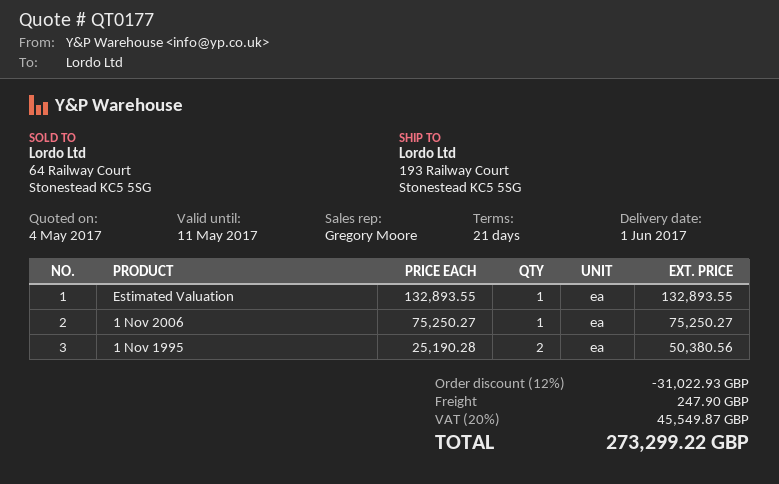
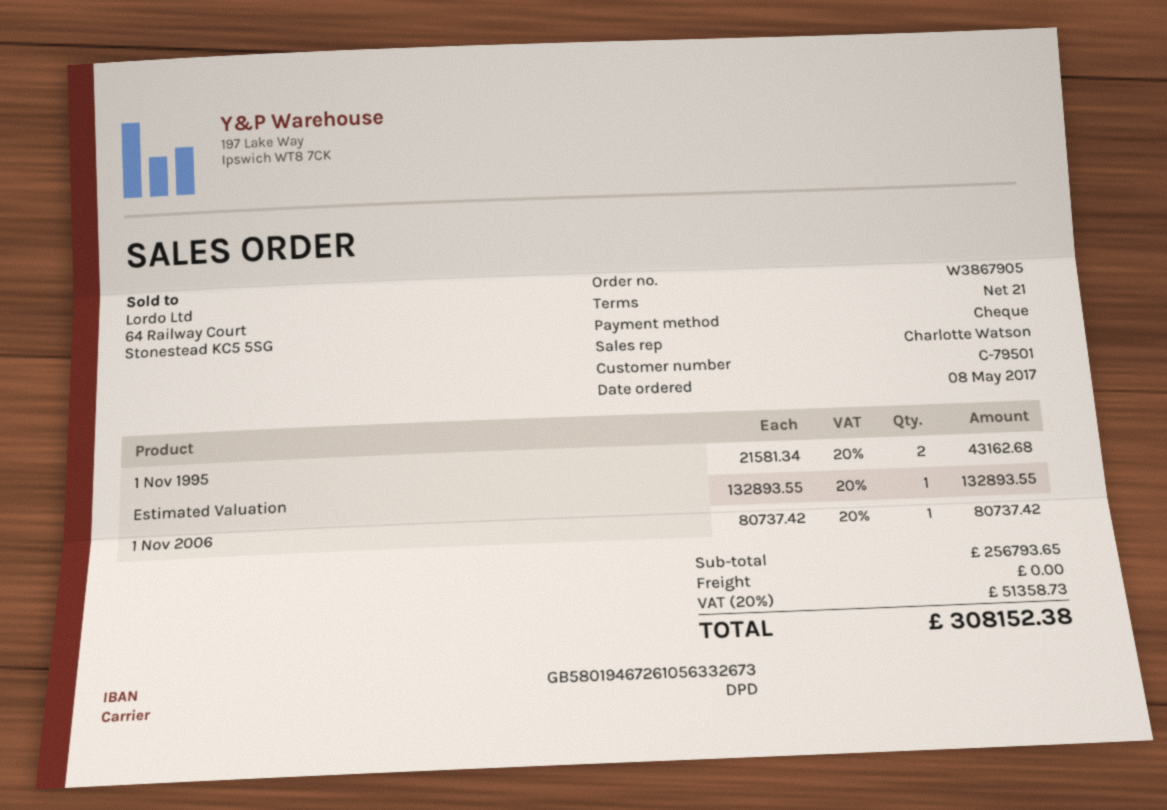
sales rep: Gregory Moore -> Charlotte Watson
1 Nov 2006: 1 x 75250.27 = 75250.27 -> 1 x 80737.42 = 80737.42
1 Nov 1995: 2 x 25190.28 = 50380.56 -> 2 x 21581.34 = 43162.68
discount: 12% = 31022.93 -> none
shipping: 247.90 -> 0.00
tax: 20% = 45549.87 -> 20% = 51358.73
total: 273299.22 -> 308152.38

